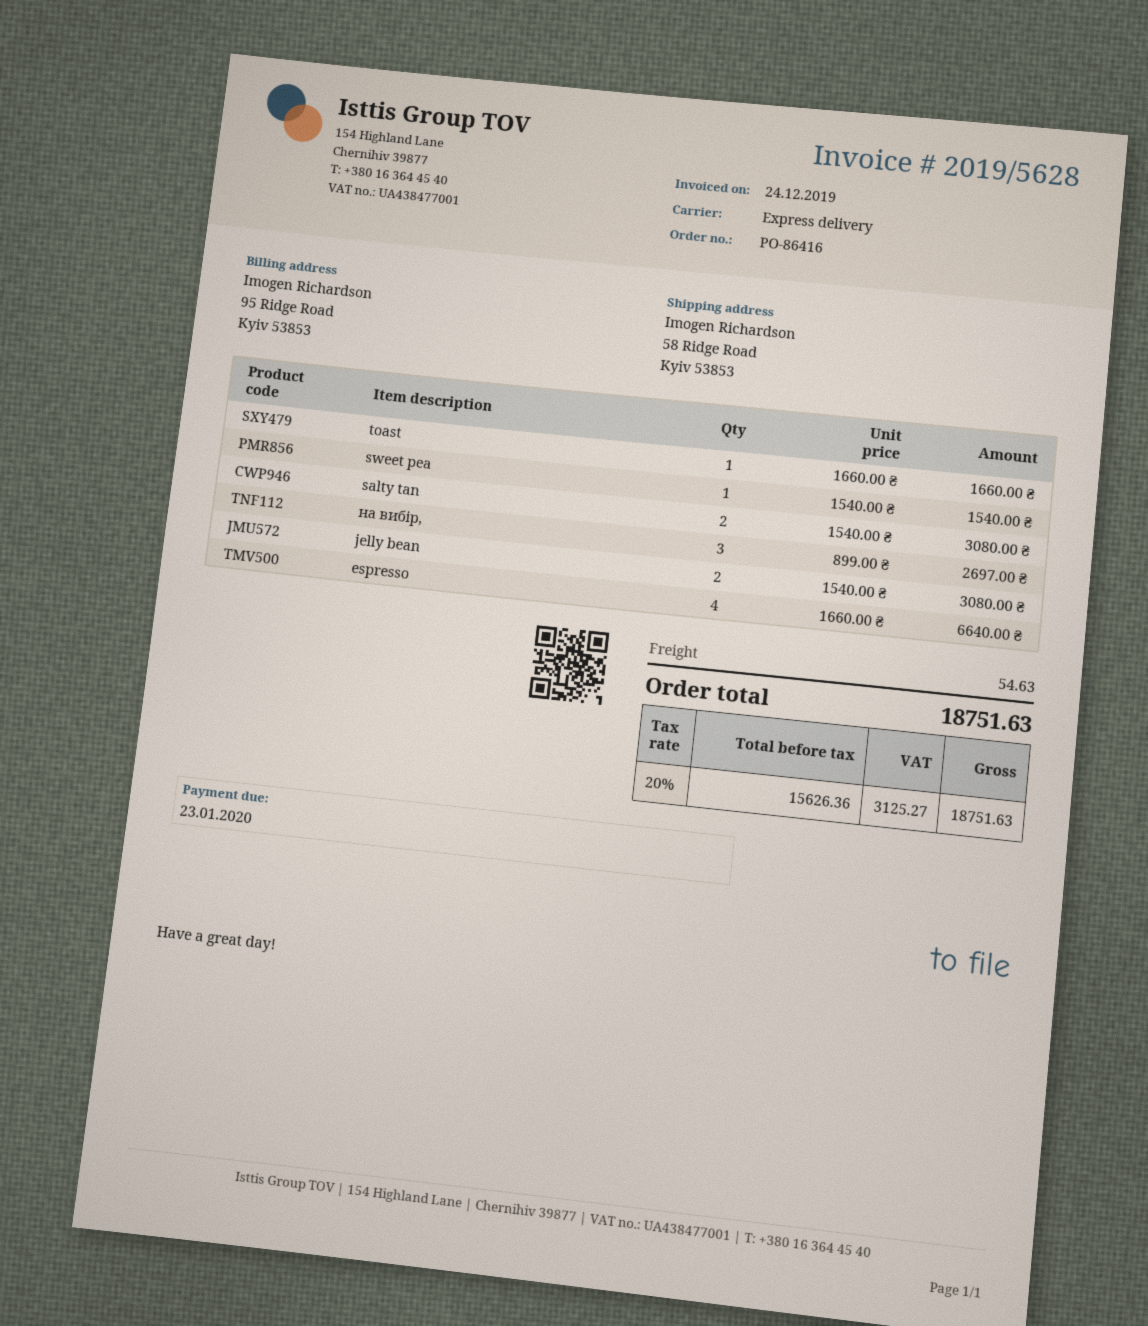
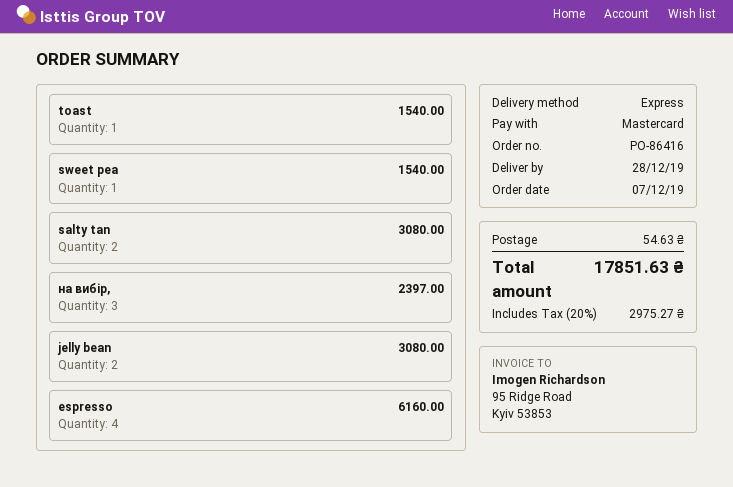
toast: 1 for 1660.00 -> 1 for 1540.00
на вибір,: 3 for 2697.00 -> 3 for 2397.00
espresso: 4 for 6640.00 -> 4 for 6160.00
tax: 20% = 3125.27 -> 20% = 2975.27
total: 18751.63 -> 17851.63

